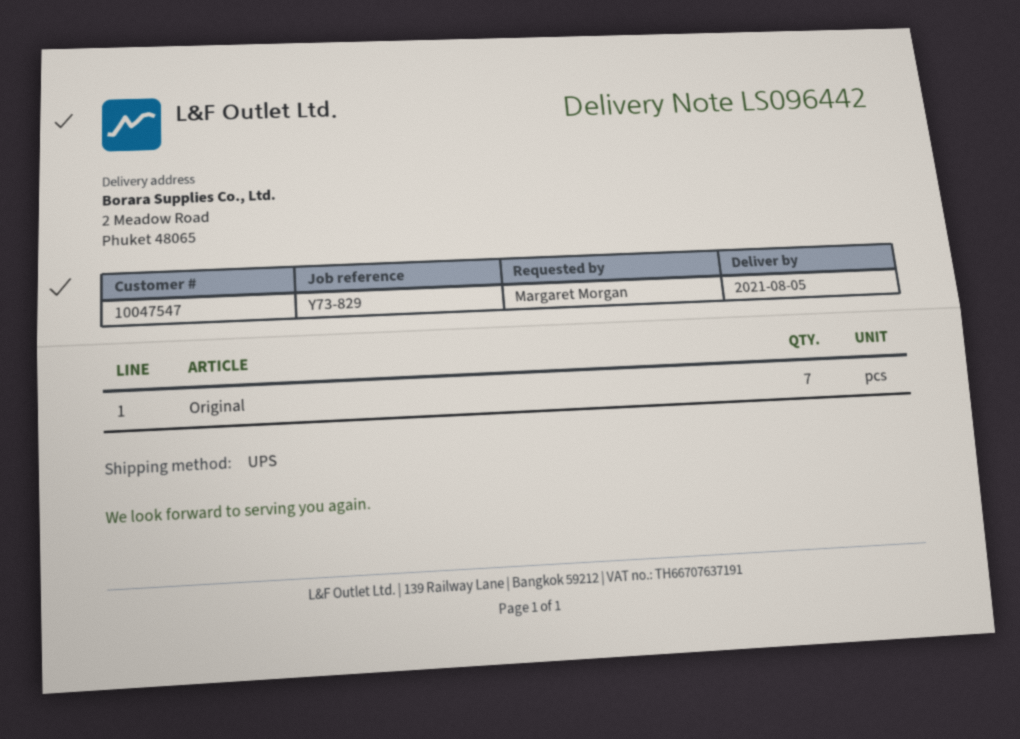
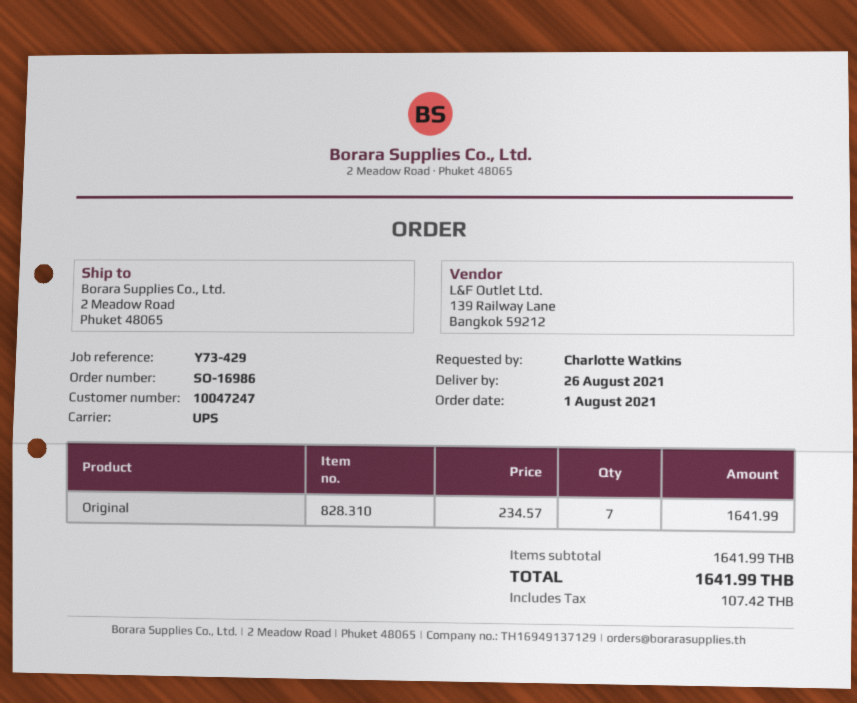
delivery date: 2021-08-05 -> 2021-08-26
customer number: 10047547 -> 10047247
reference: Y73-829 -> Y73-429
ordered by: Margaret Morgan -> Charlotte Watkins

